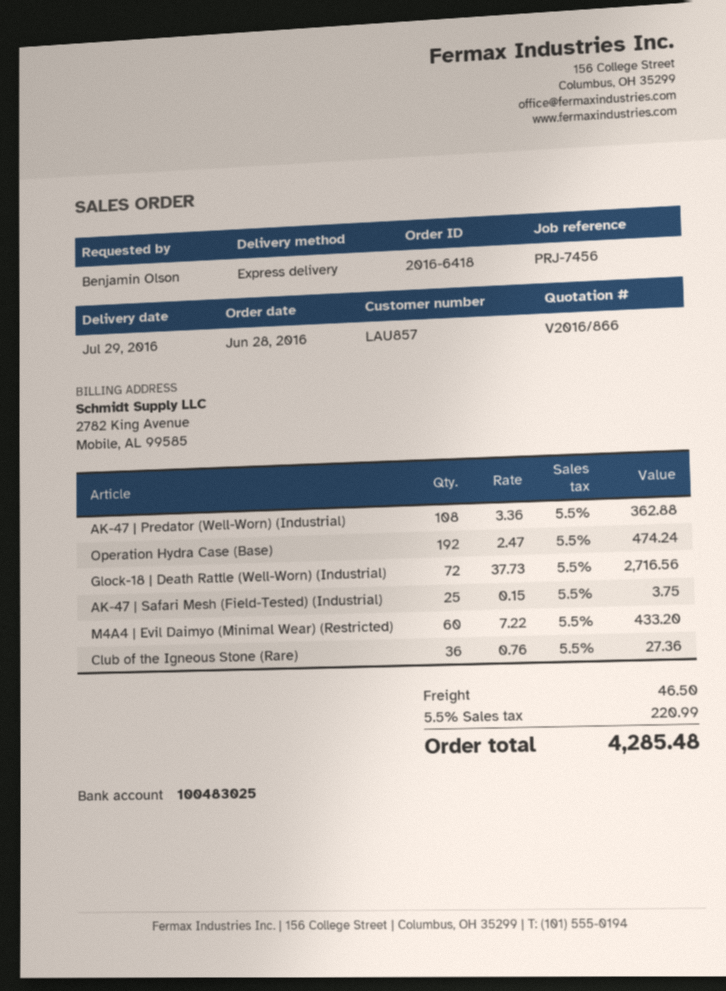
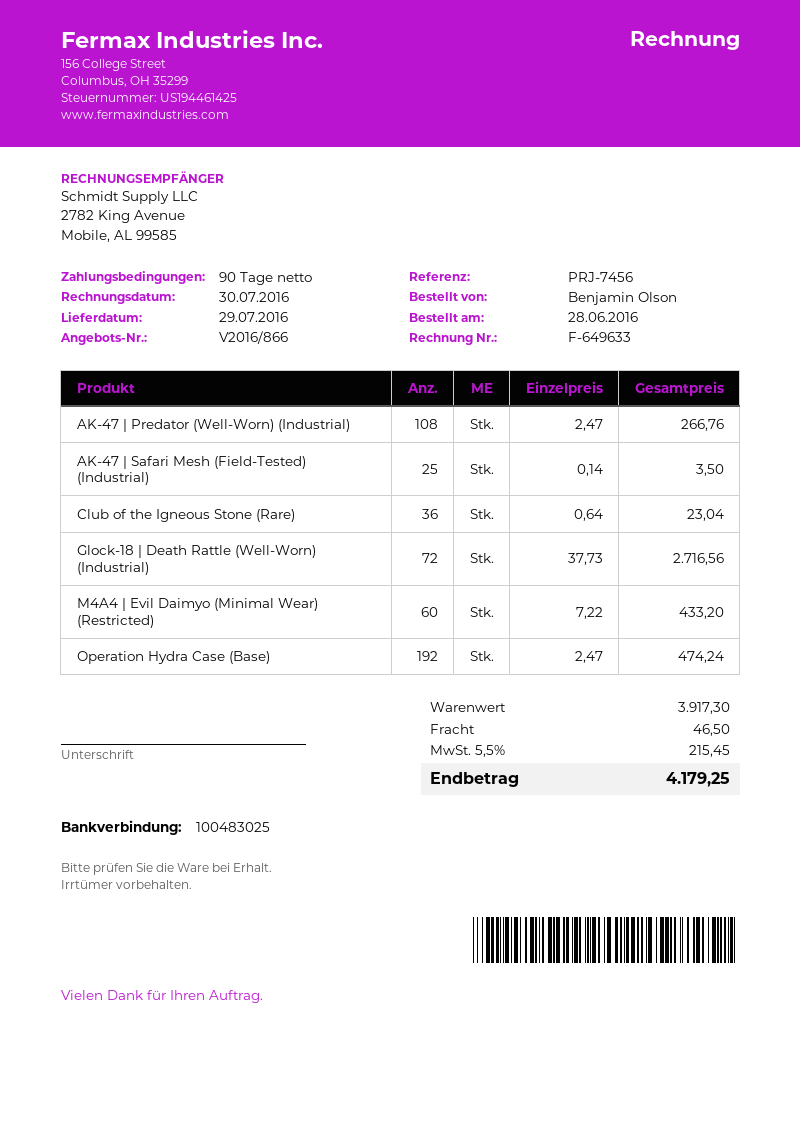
AK-47 | Predator (Well-Worn) (Industrial): 108 x 3.36 = 362.88 -> 108 x 2.47 = 266.76
AK-47 | Safari Mesh (Field-Tested) (Industrial): 25 x 0.15 = 3.75 -> 25 x 0.14 = 3.50
Club of the Igneous Stone (Rare): 36 x 0.76 = 27.36 -> 36 x 0.64 = 23.04
tax: 5.5% = 220.99 -> 5.5% = 215.45
total: 4285.48 -> 4179.25

